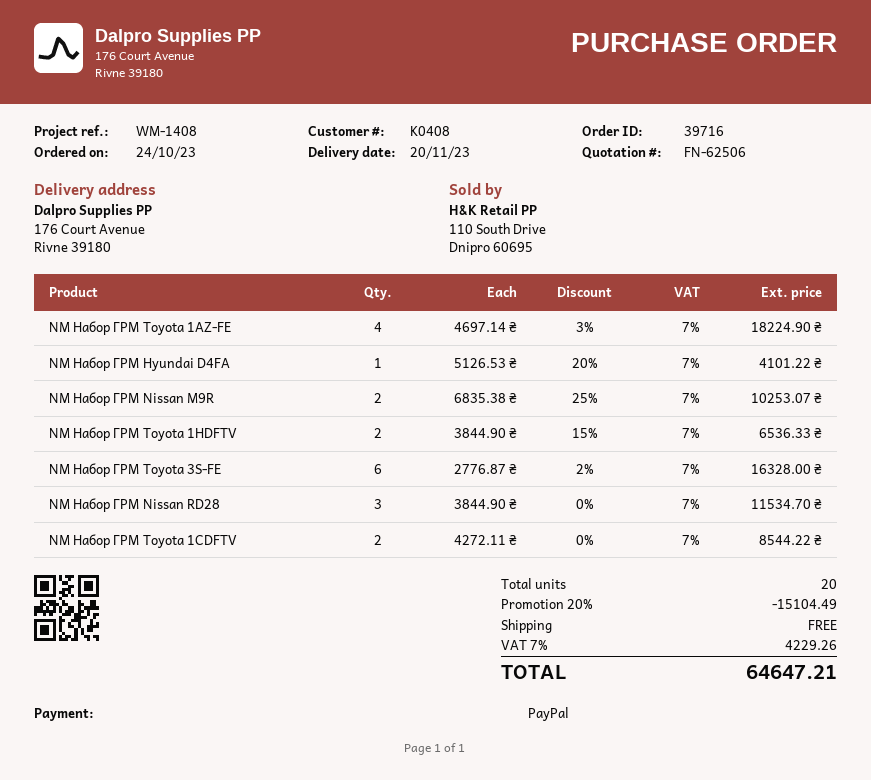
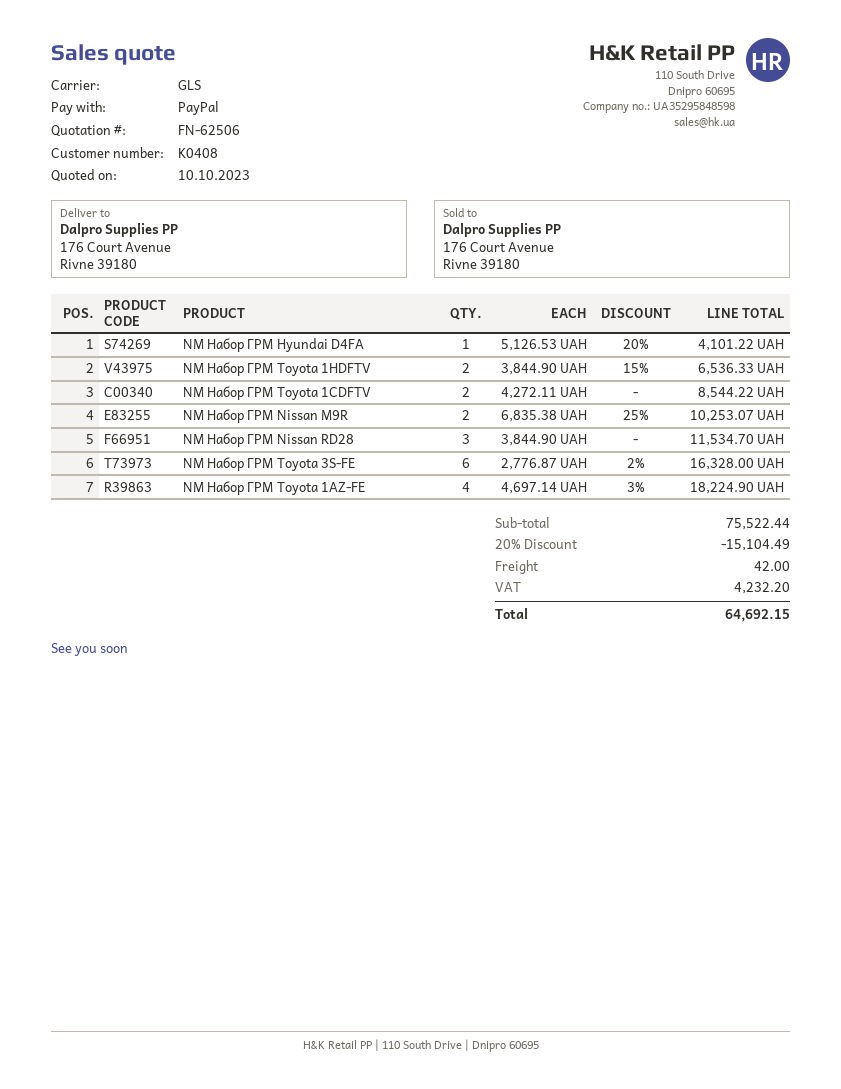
shipping: 0.00 -> 42.00
tax: 4229.26 -> 4232.20
total: 64647.21 -> 64692.15

